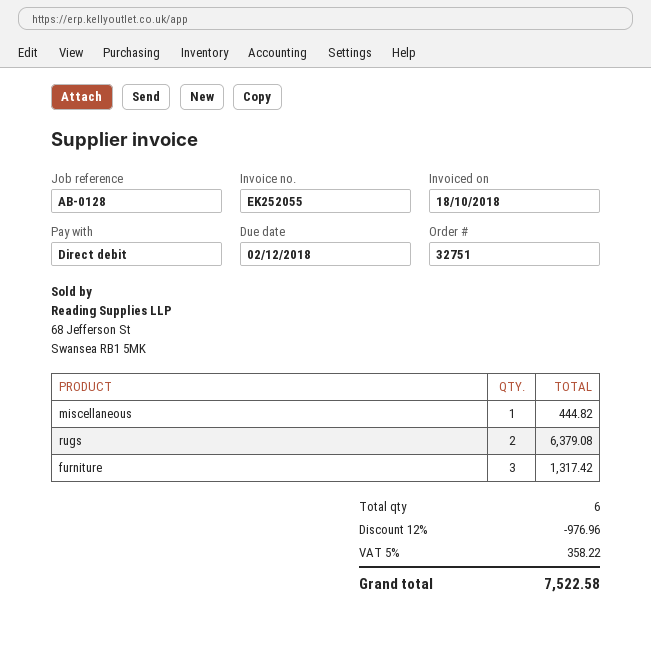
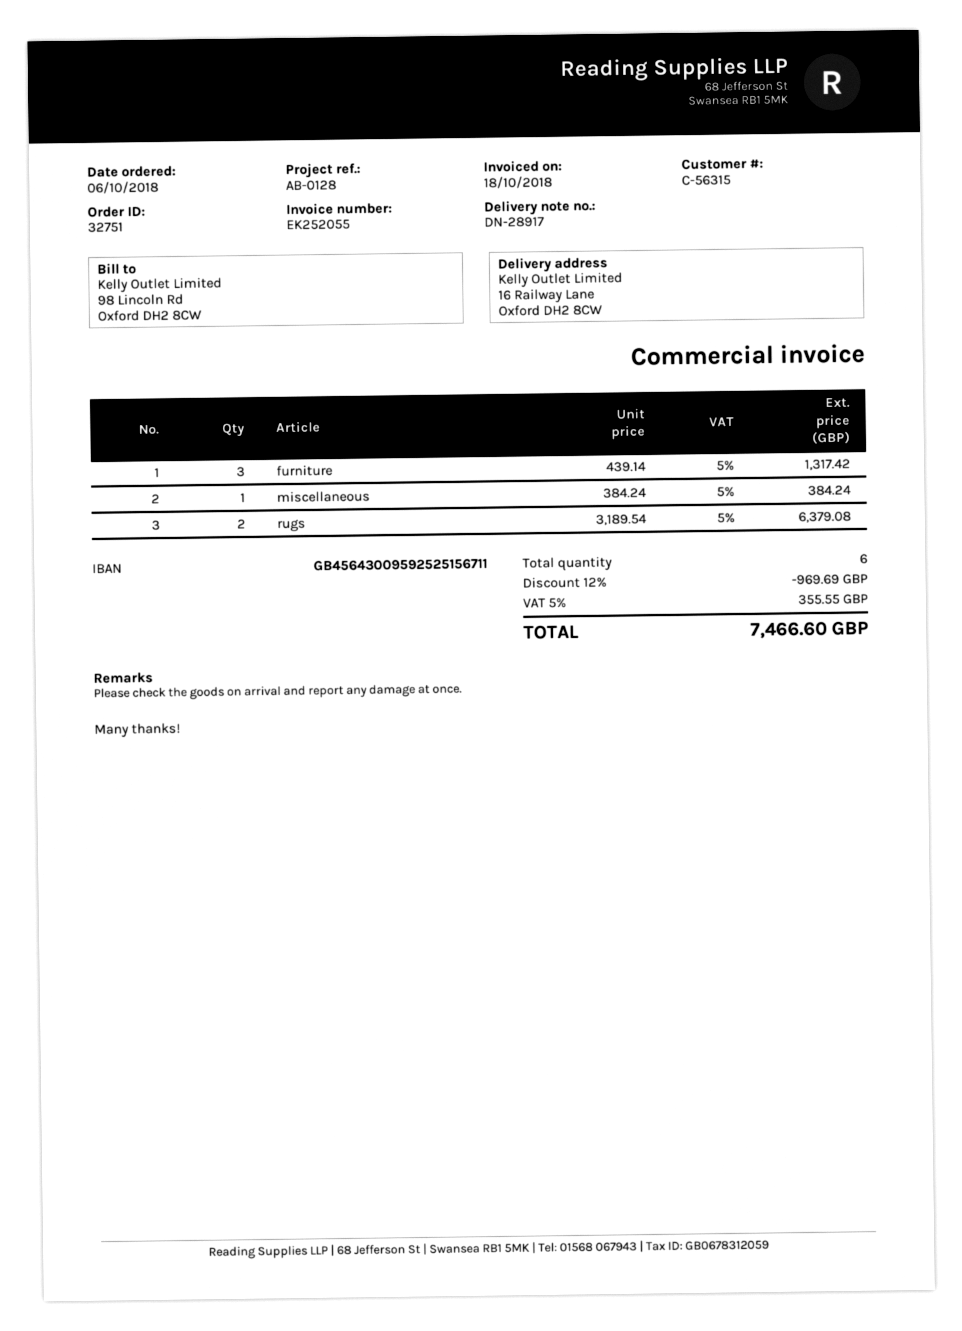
miscellaneous: 1 for 444.82 -> 1 for 384.24
discount: 12% = 976.96 -> 12% = 969.69
tax: 5% = 358.22 -> 5% = 355.55
total: 7522.58 -> 7466.60

